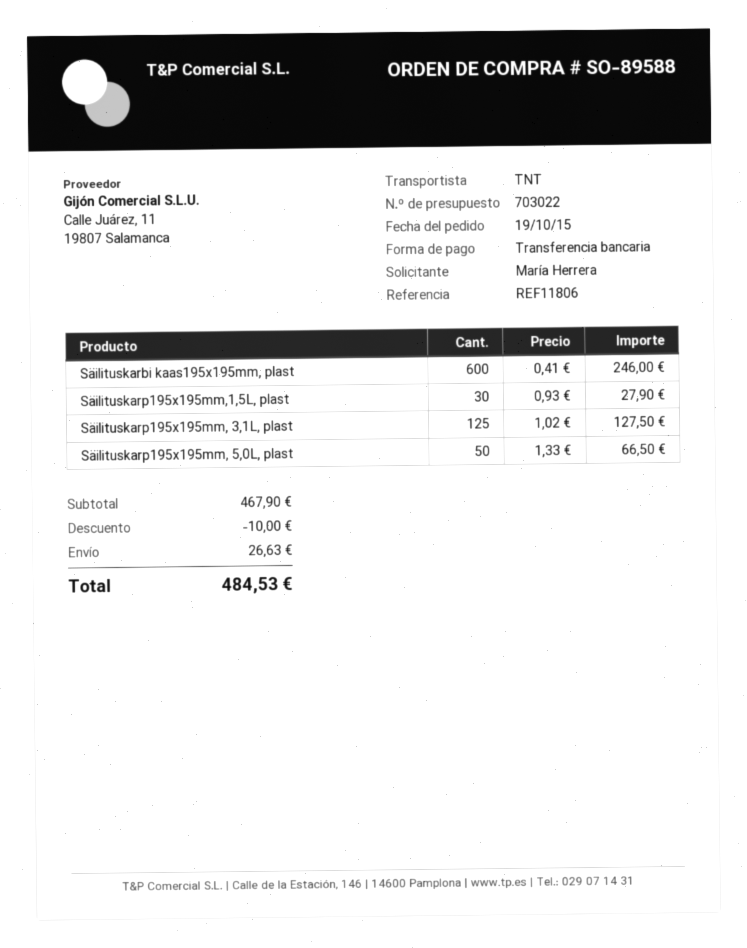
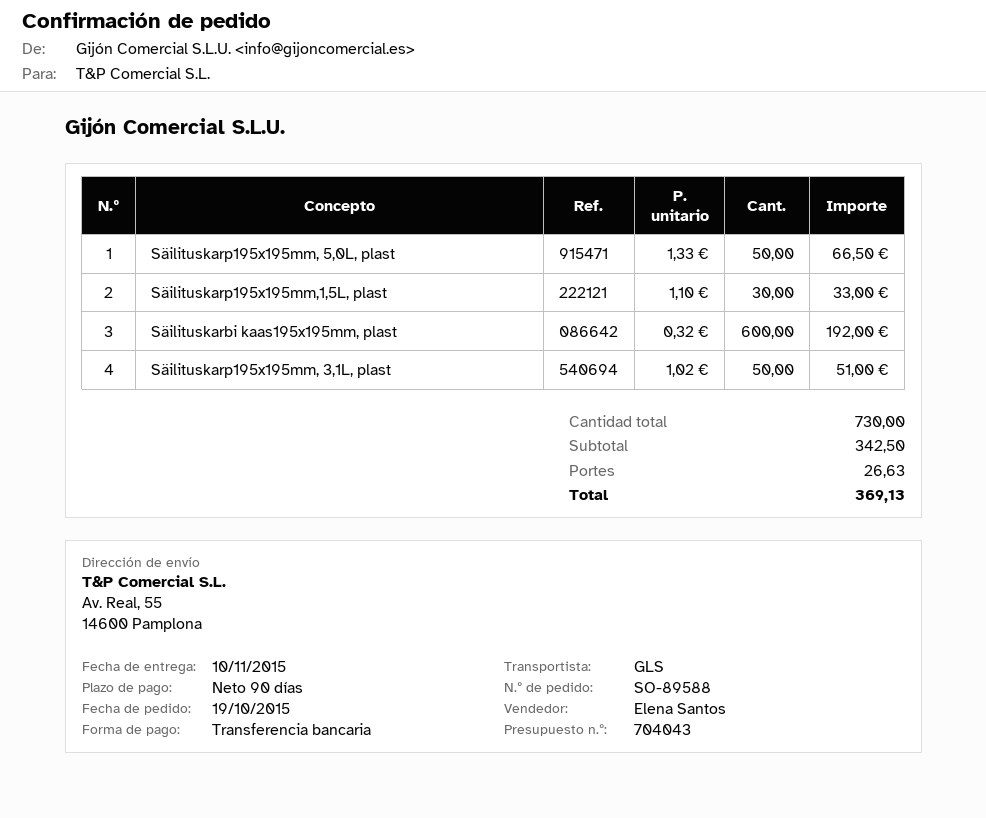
quote number: 703022 -> 704043
shipping method: TNT -> GLS
Säilituskarbi kaas195x195mm, plast: 600 x 0.41 = 246.00 -> 600 x 0.32 = 192.00
Säilituskarp195x195mm,1,5L, plast: 30 x 0.93 = 27.90 -> 30 x 1.10 = 33.00
Säilituskarp195x195mm, 3,1L, plast: 125 x 1.02 = 127.50 -> 50 x 1.02 = 51.00
subtotal: 467.90 -> 342.50
discount: 10.00 -> none
total: 484.53 -> 369.13

